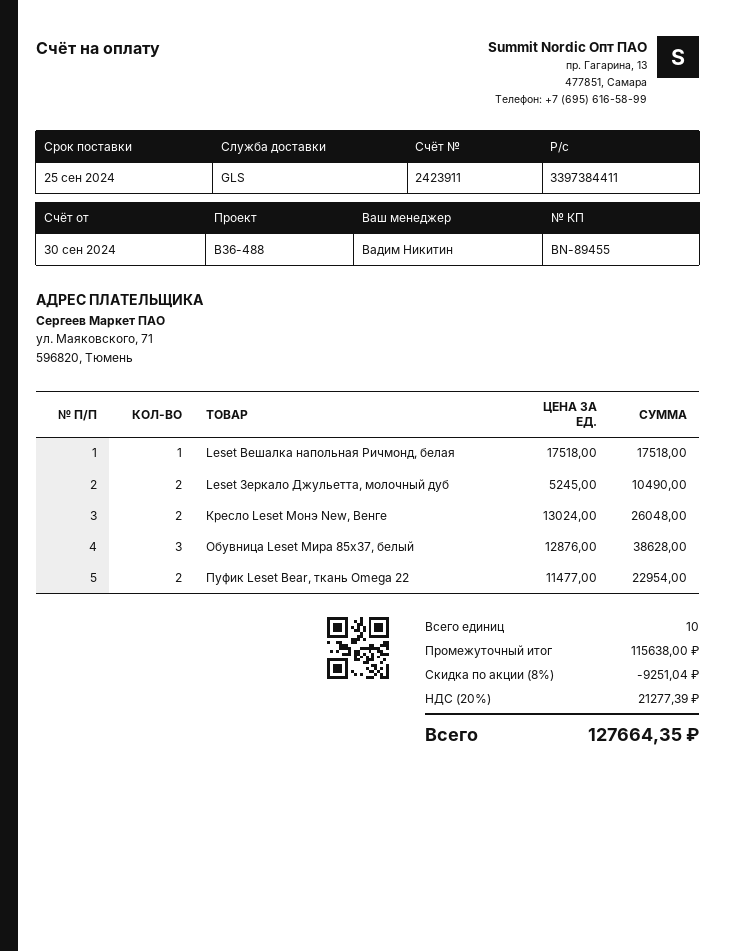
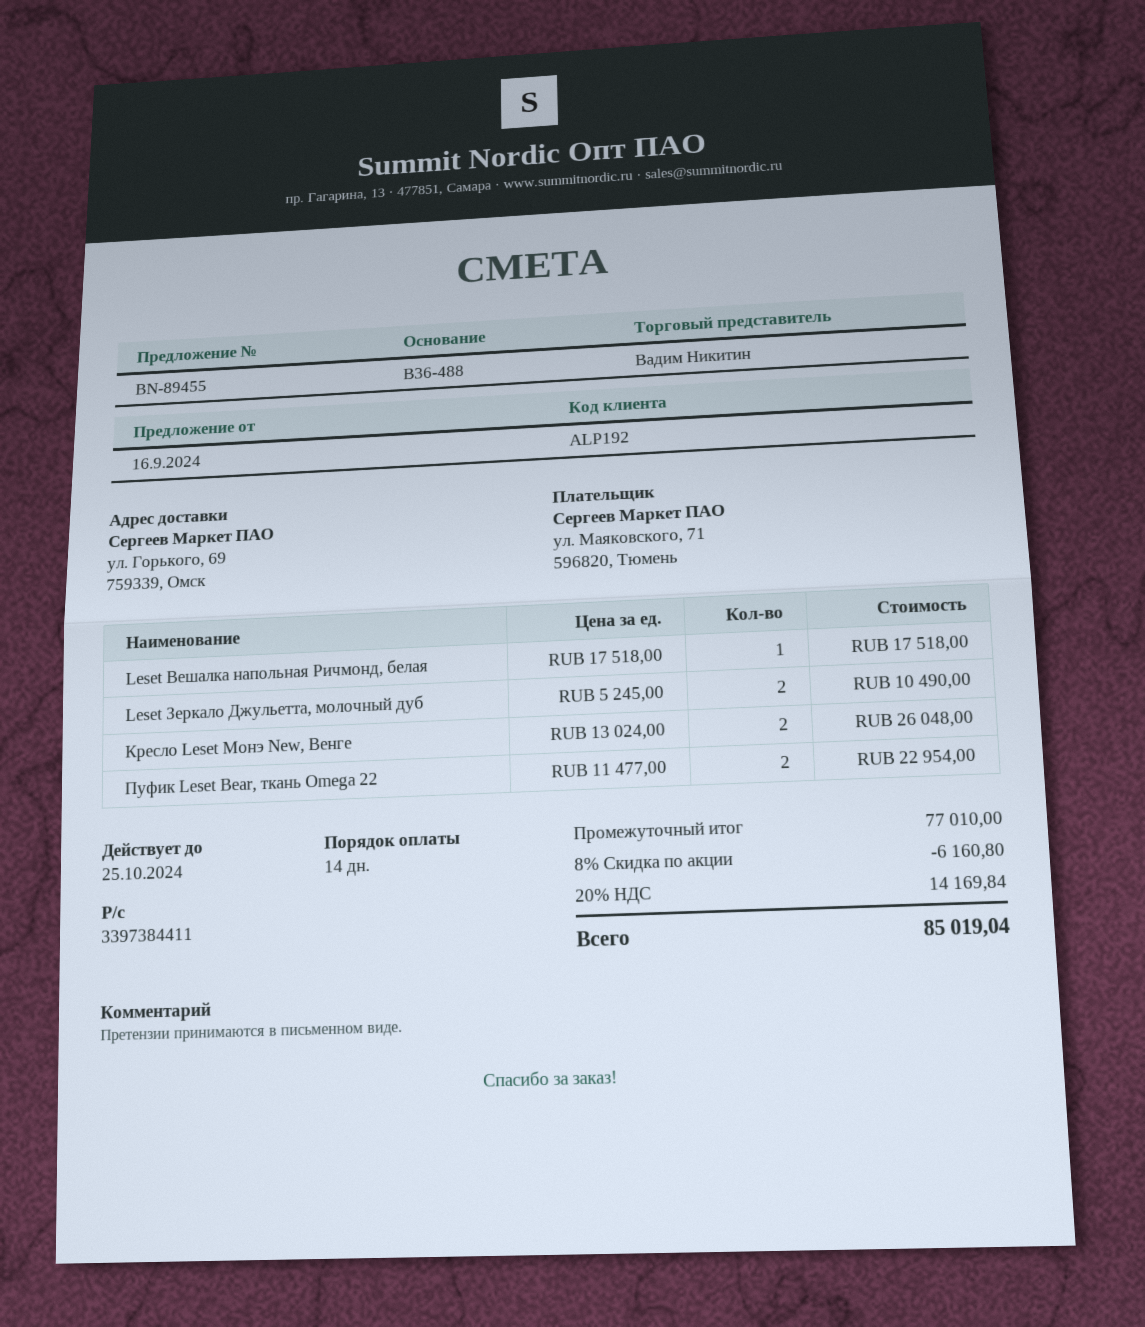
Обувница Leset Мира 85х37, белый: 3 x 12876.00 = 38628.00 -> none
subtotal: 115638.00 -> 77010.00
discount: 8% = 9251.04 -> 8% = 6160.80
tax: 20% = 21277.39 -> 20% = 14169.84
total: 127664.35 -> 85019.04

